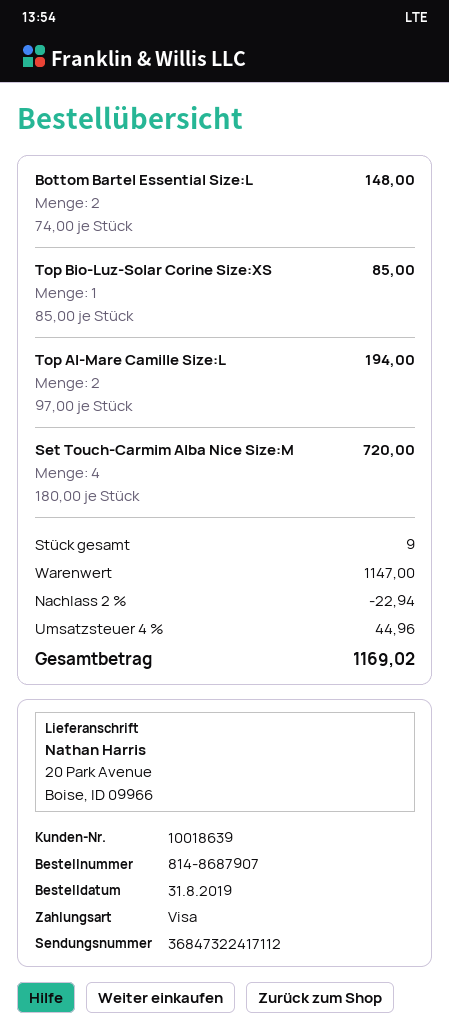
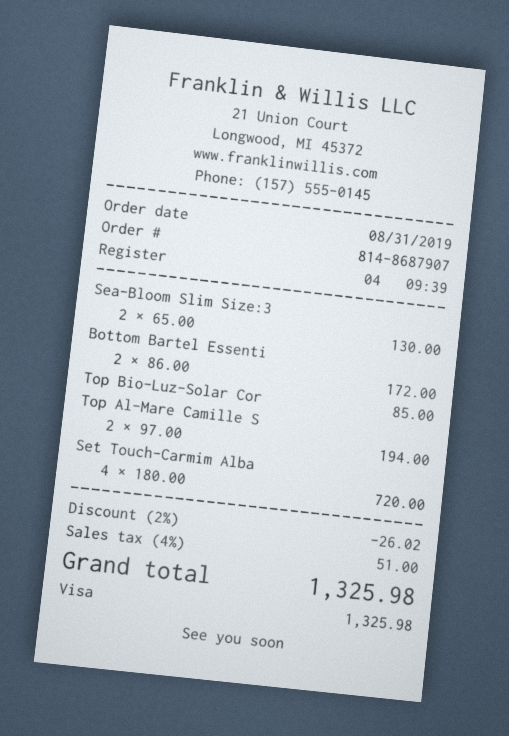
Bottom Bartel Essential Size:L: 2 x 74.00 = 148.00 -> 2 x 86.00 = 172.00
Sea-Bloom Slim Size:3: none -> 2 x 65.00 = 130.00
discount: 2% = 22.94 -> 2% = 26.02
tax: 4% = 44.96 -> 4% = 51.00
total: 1169.02 -> 1325.98

